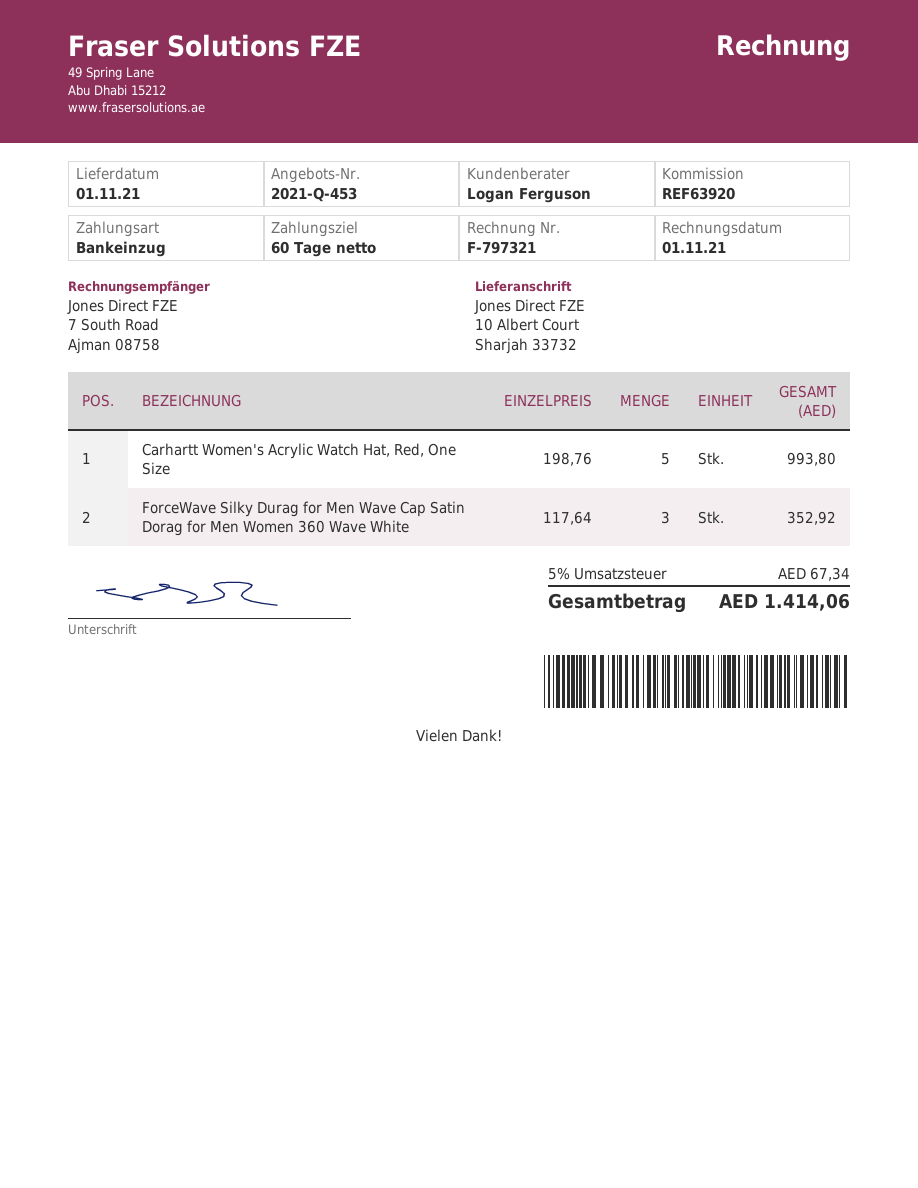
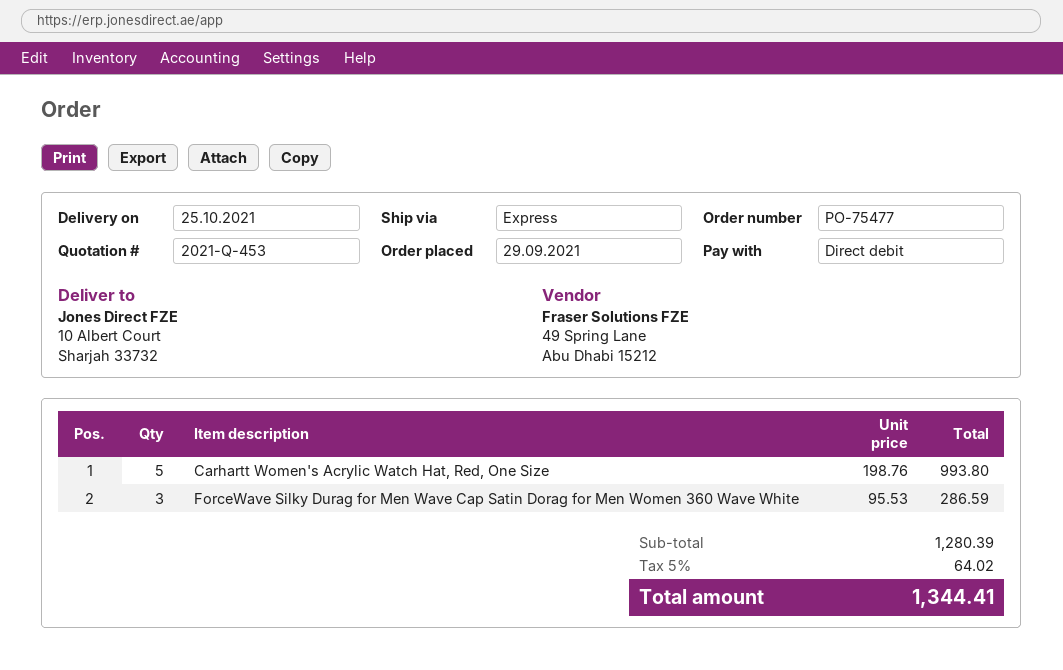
delivery date: 2021-11-01 -> 2021-10-25
ForceWave Silky Durag for Men Wave Cap Satin Dorag for Men Women 360 Wave White: 3 x 117.64 = 352.92 -> 3 x 95.53 = 286.59
tax: 5% = 67.34 -> 5% = 64.02
total: 1414.06 -> 1344.41

